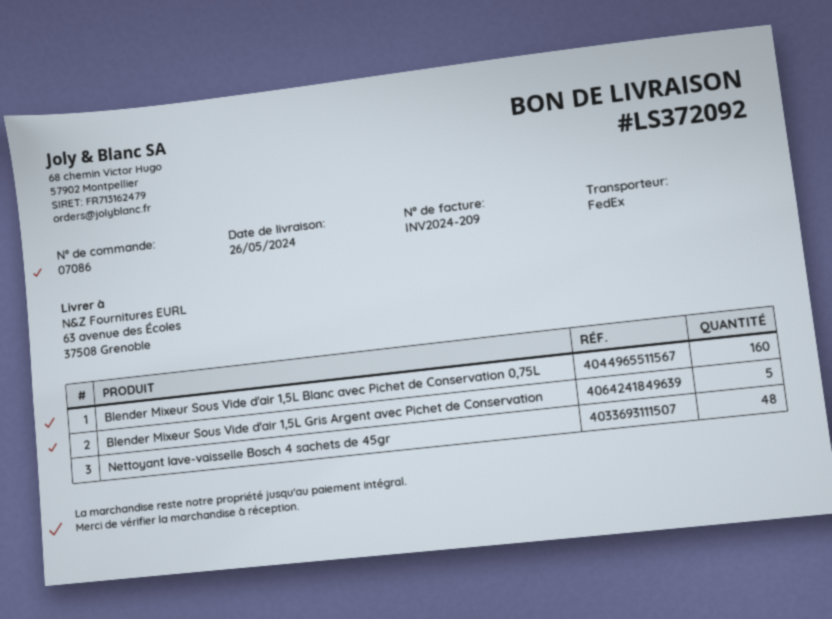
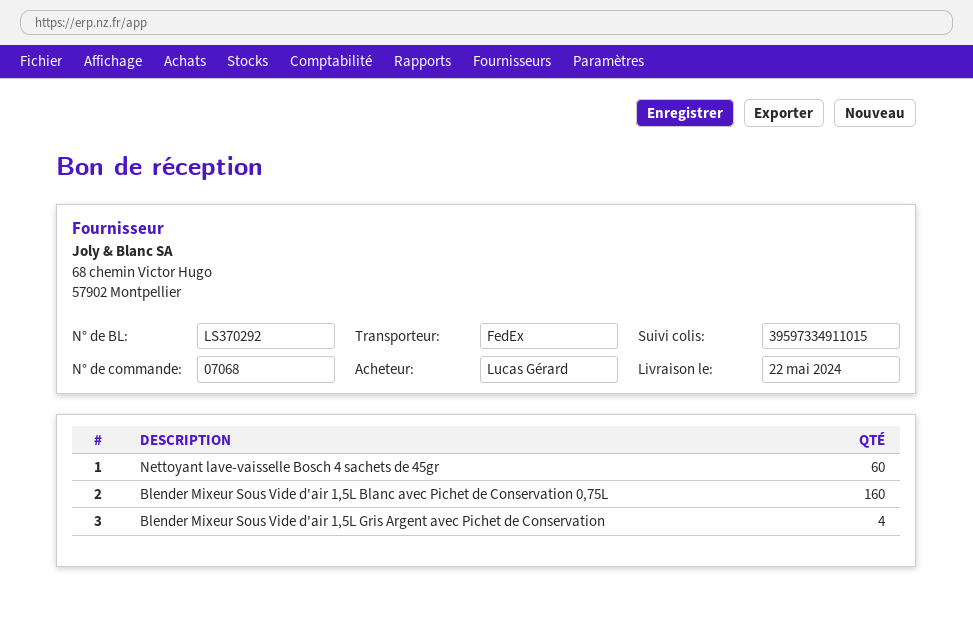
order number: 07086 -> 07068
delivery note number: LS372092 -> LS370292
delivery date: 2024-05-26 -> 2024-05-22
Blender Mixeur Sous Vide d'air 1,5L Gris Argent avec Pichet de Conservation: 5 -> 4
Nettoyant lave-vaisselle Bosch 4 sachets de 45gr: 48 -> 60

